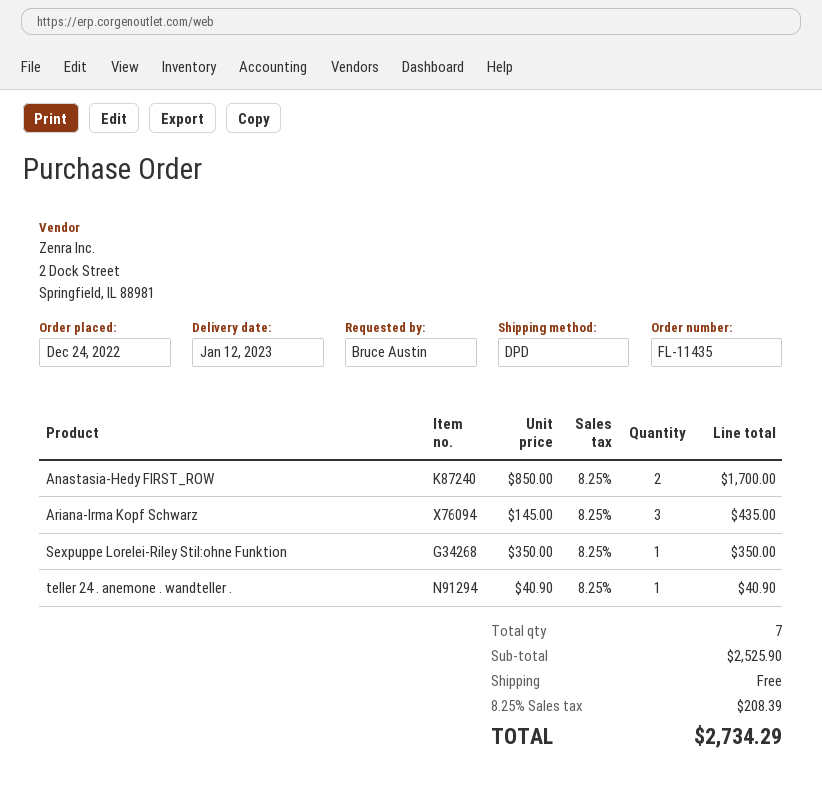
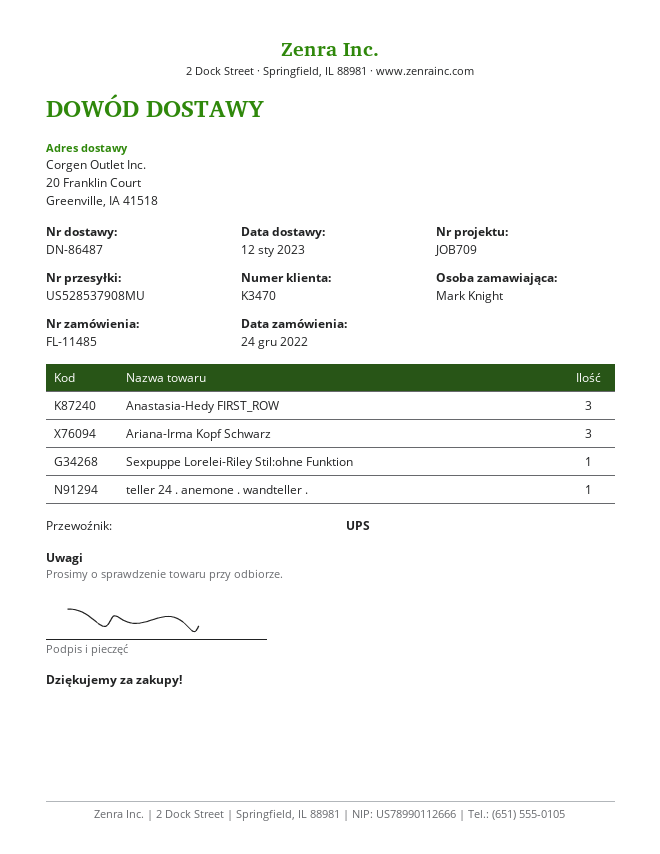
order number: FL-11435 -> FL-11485
ordered by: Bruce Austin -> Mark Knight
shipping method: DPD -> UPS
Anastasia-Hedy FIRST_ROW: 2 -> 3

